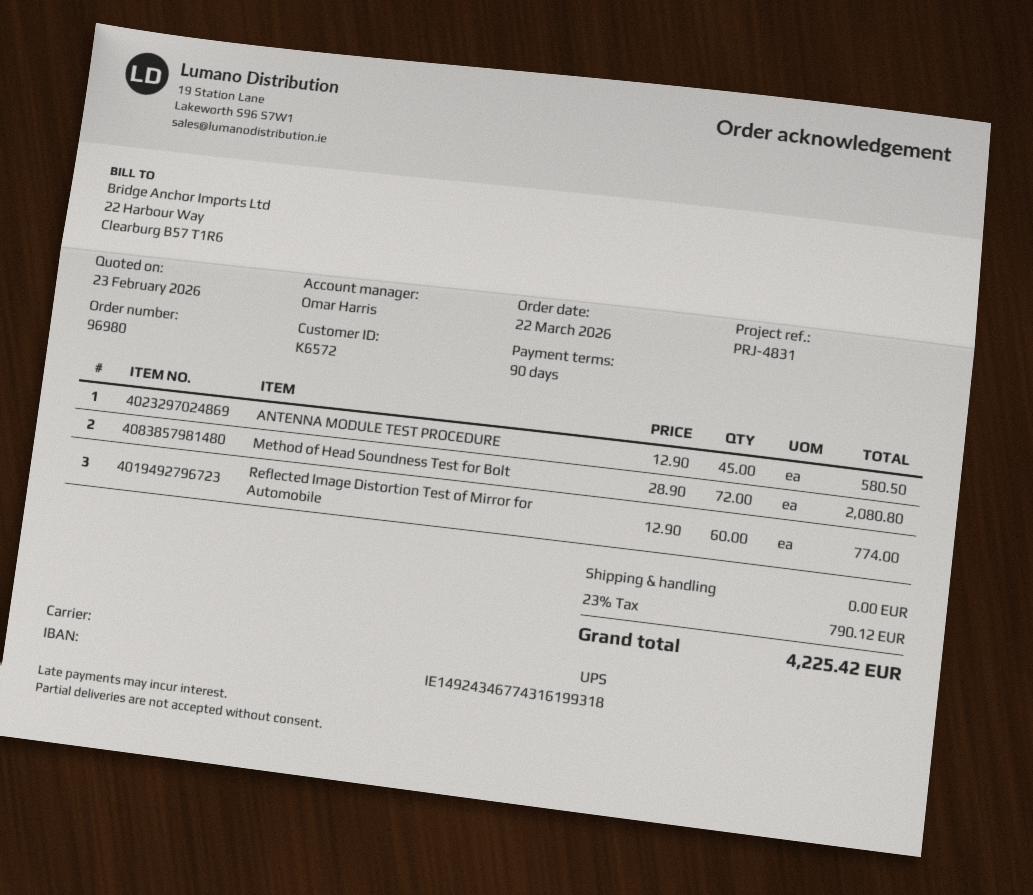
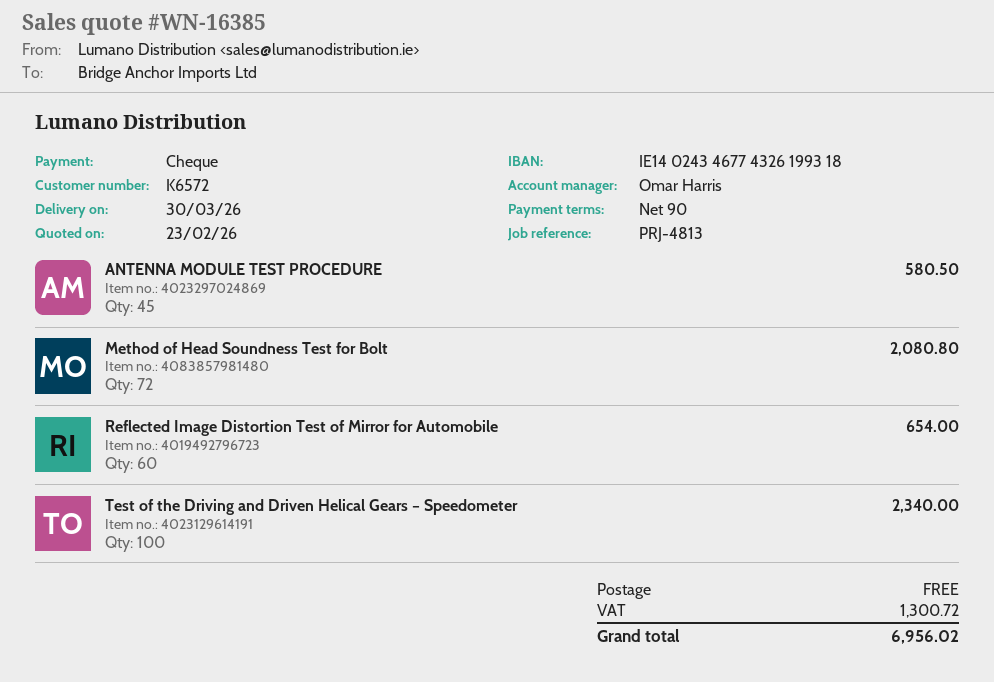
reference: PRJ-4831 -> PRJ-4813
bank account: IE14924346774316199318 -> IE14024346774326199318
Reflected Image Distortion Test of Mirror for Automobile: 60 for 774.00 -> 60 for 654.00
Test of the Driving and Driven Helical Gears – Speedometer: none -> 100 for 2340.00
tax: 790.12 -> 1300.72
total: 4225.42 -> 6956.02

